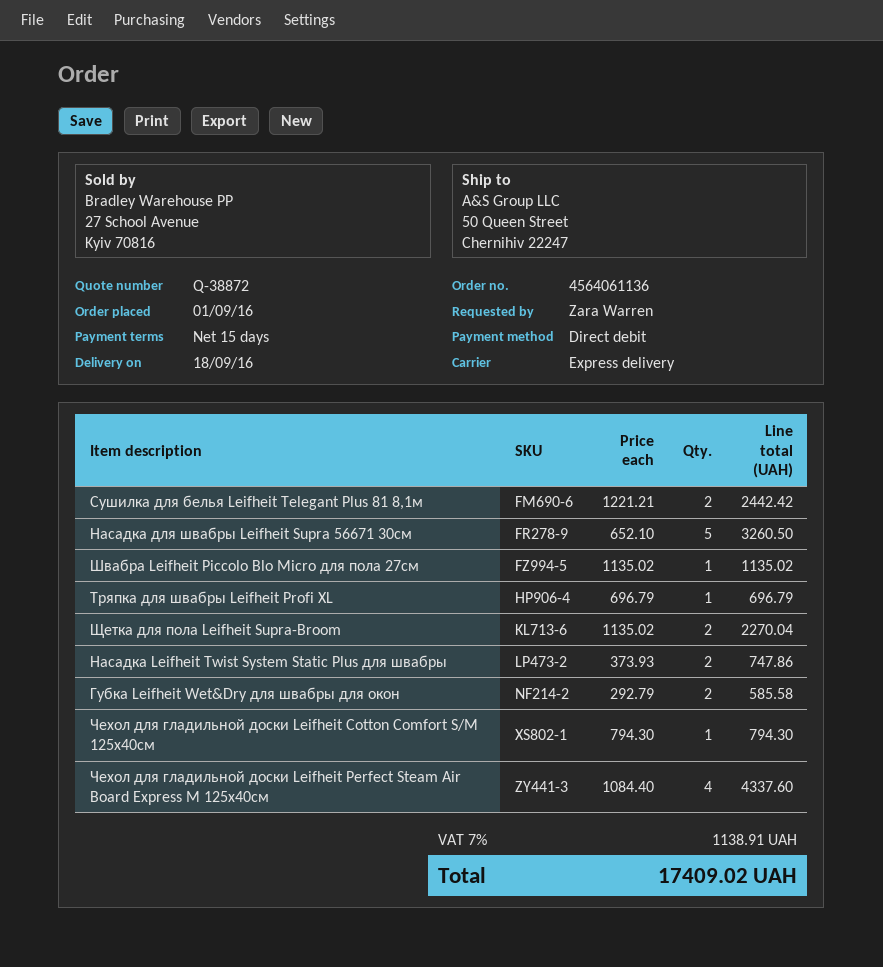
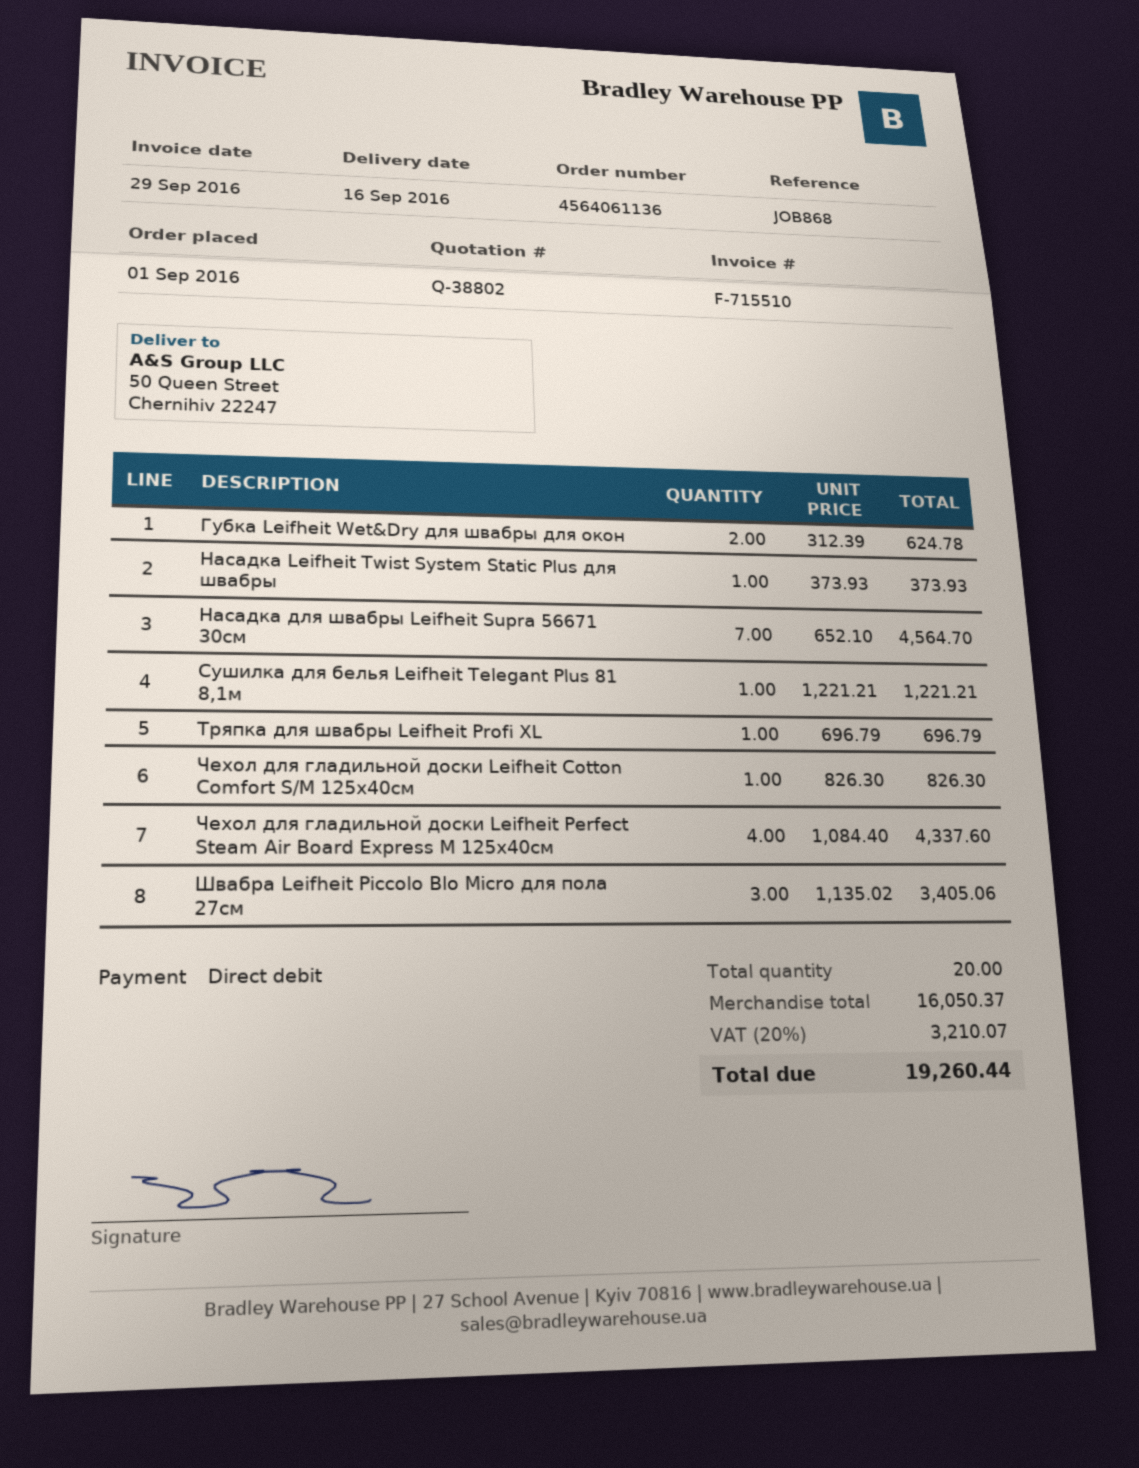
quote number: Q-38872 -> Q-38802
delivery date: 2016-09-18 -> 2016-09-16
Сушилка для белья Leifheit Telegant Plus 81 8,1м: 2 x 1221.21 = 2442.42 -> 1 x 1221.21 = 1221.21
Насадка для швабры Leifheit Supra 56671 30см: 5 x 652.10 = 3260.50 -> 7 x 652.10 = 4564.70
Швабра Leifheit Piccolo Blo Micro для пола 27см: 1 x 1135.02 = 1135.02 -> 3 x 1135.02 = 3405.06
Щетка для пола Leifheit Supra-Broom: 2 x 1135.02 = 2270.04 -> none
Насадка Leifheit Twist System Static Plus для швабры: 2 x 373.93 = 747.86 -> 1 x 373.93 = 373.93
Губка Leifheit Wet&Dry для швабры для окон: 2 x 292.79 = 585.58 -> 2 x 312.39 = 624.78
Чехол для гладильной доски Leifheit Cotton Comfort S/M 125х40см: 1 x 794.30 = 794.30 -> 1 x 826.30 = 826.30
tax: 7% = 1138.91 -> 20% = 3210.07
total: 17409.02 -> 19260.44

